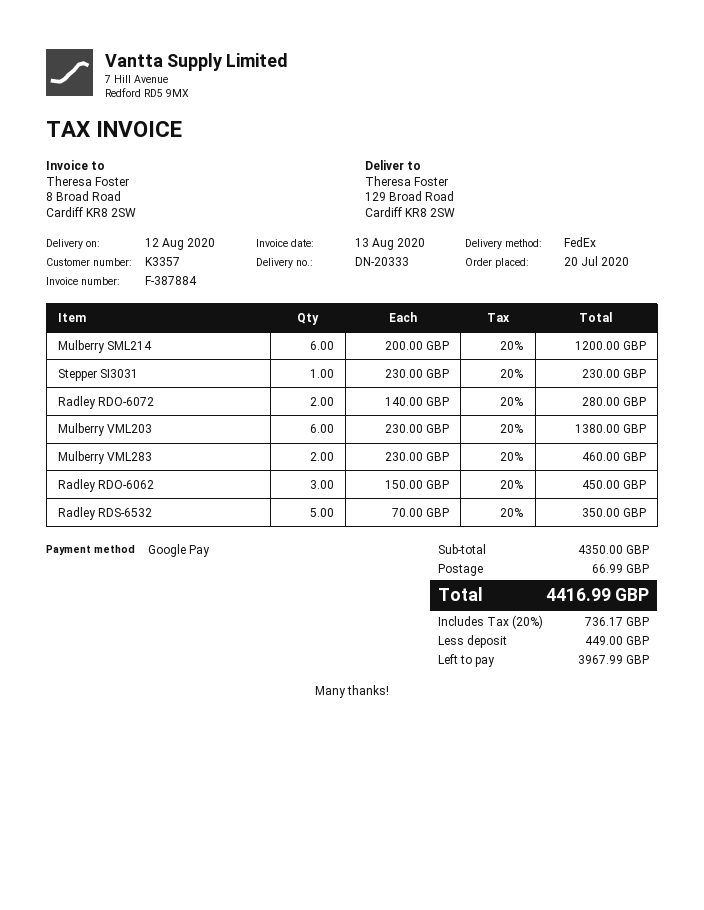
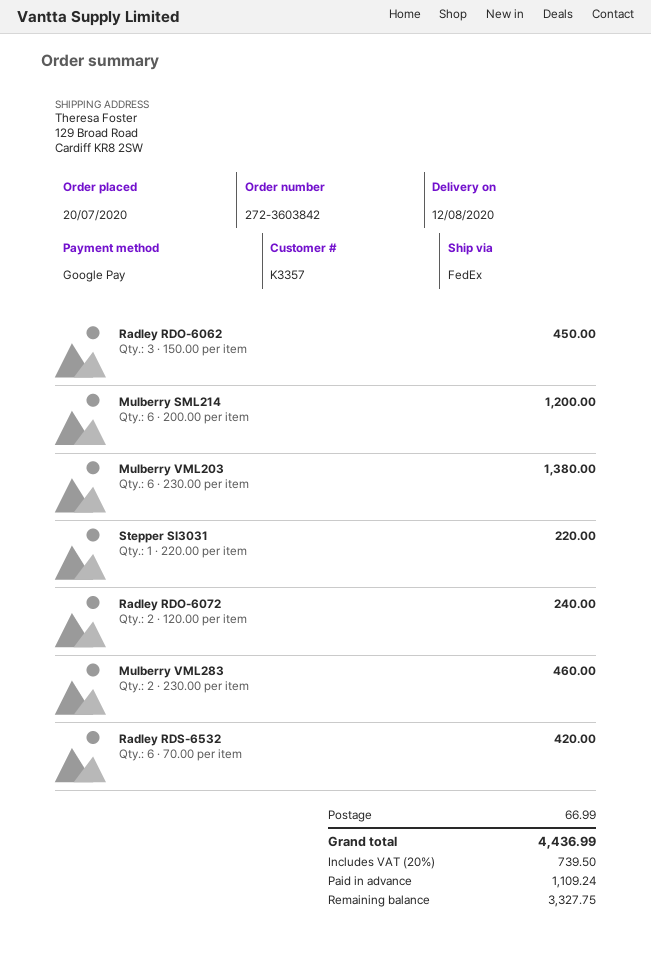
Stepper SI3031: 1 x 230.00 = 230.00 -> 1 x 220.00 = 220.00
Radley RDO-6072: 2 x 140.00 = 280.00 -> 2 x 120.00 = 240.00
Radley RDS-6532: 5 x 70.00 = 350.00 -> 6 x 70.00 = 420.00
tax: 20% = 736.17 -> 20% = 739.50
total: 4416.99 -> 4436.99
deposit: 449.00 -> 1109.24
balance: 3967.99 -> 3327.75

